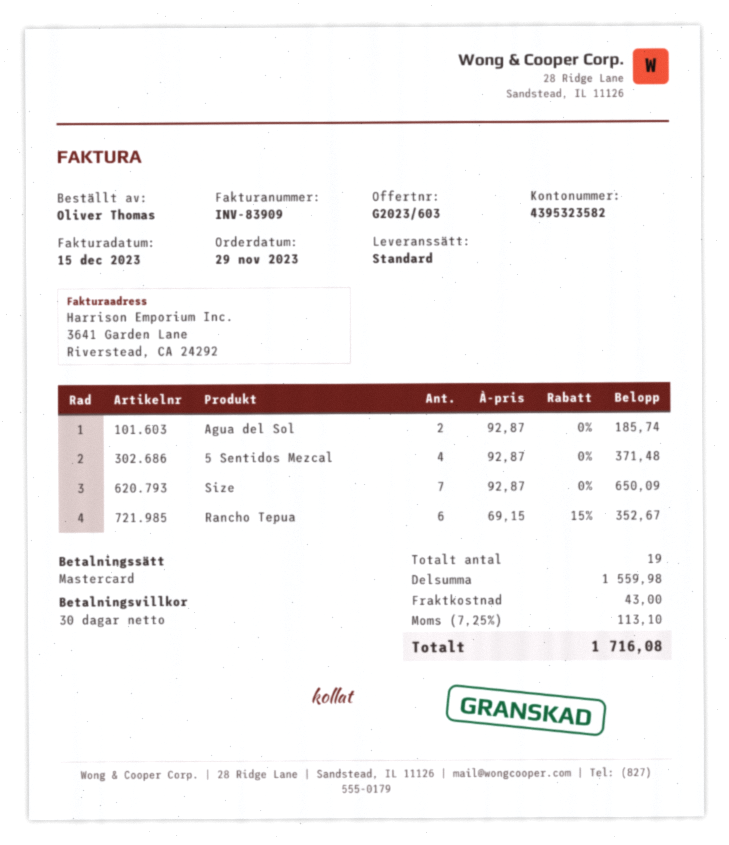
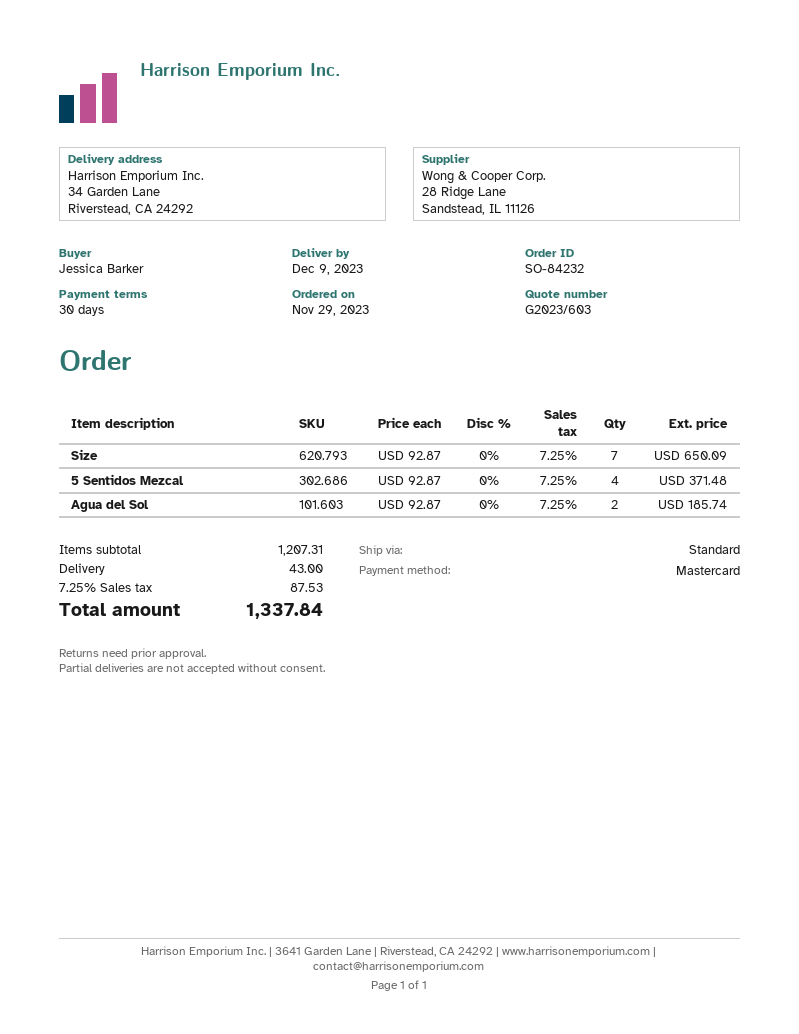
ordered by: Oliver Thomas -> Jessica Barker
Rancho Tepua: 6 x 69.15 - 15% = 352.67 -> none
subtotal: 1559.98 -> 1207.31
tax: 7.25% = 113.10 -> 7.25% = 87.53
total: 1716.08 -> 1337.84

